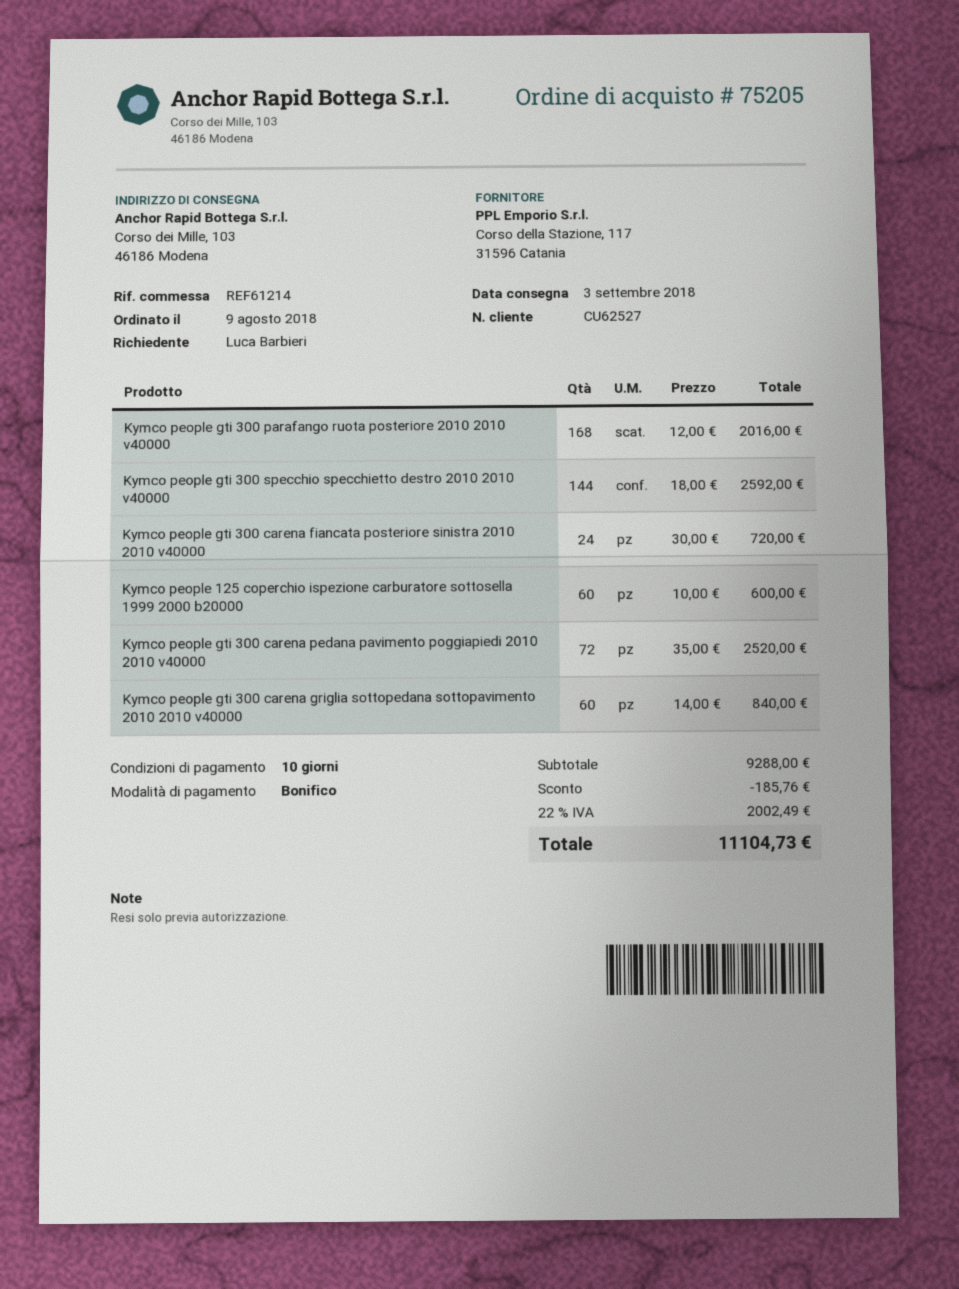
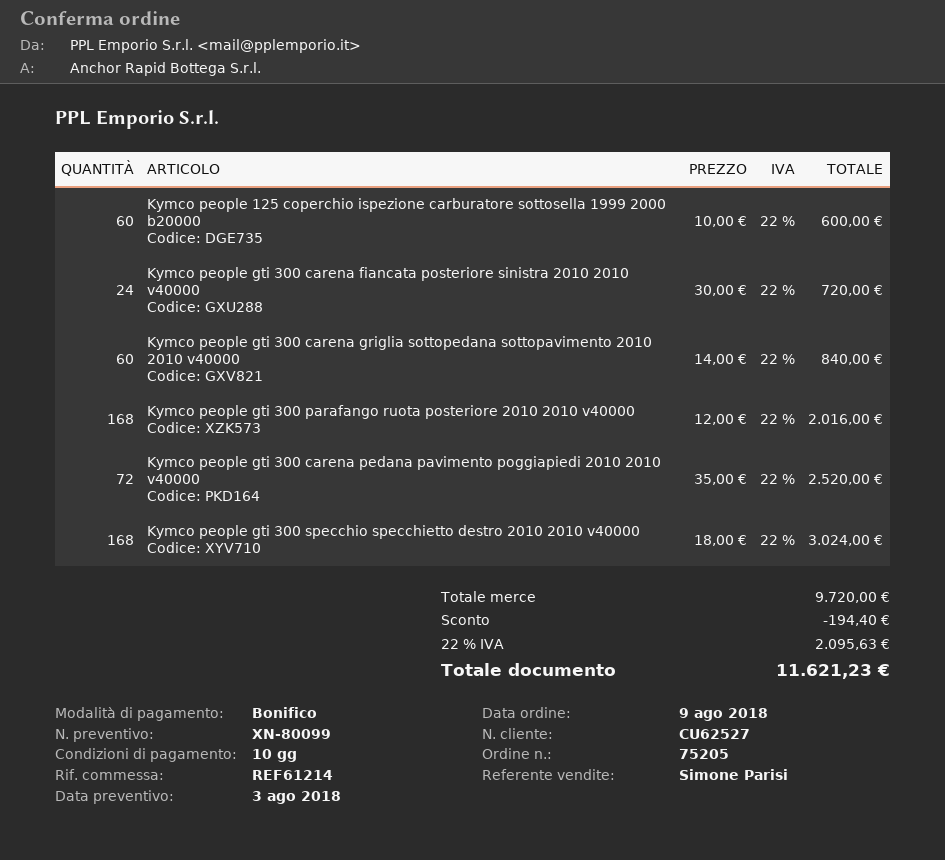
Kymco people gti 300 specchio specchietto destro 2010 2010 v40000: 144 x 18.00 = 2592.00 -> 168 x 18.00 = 3024.00
subtotal: 9288.00 -> 9720.00
discount: 185.76 -> 194.40
tax: 22% = 2002.49 -> 22% = 2095.63
total: 11104.73 -> 11621.23

